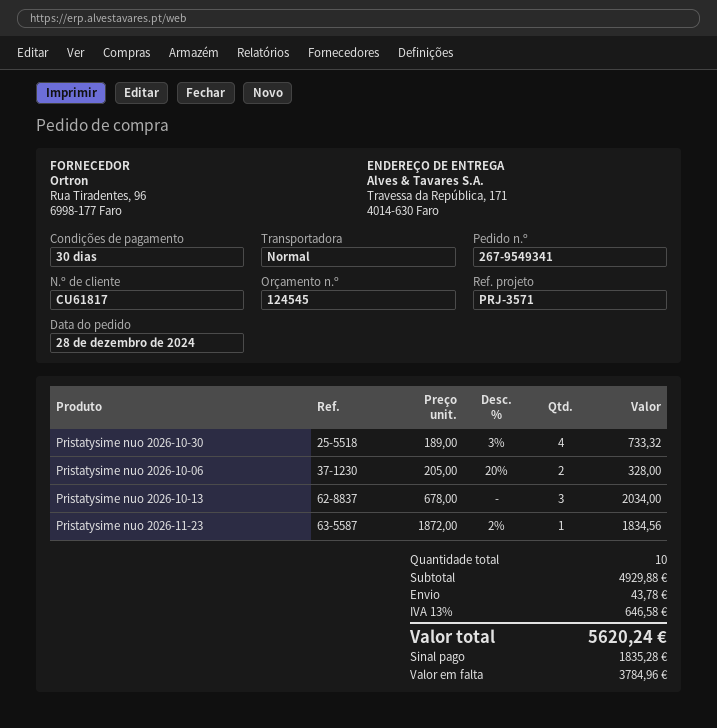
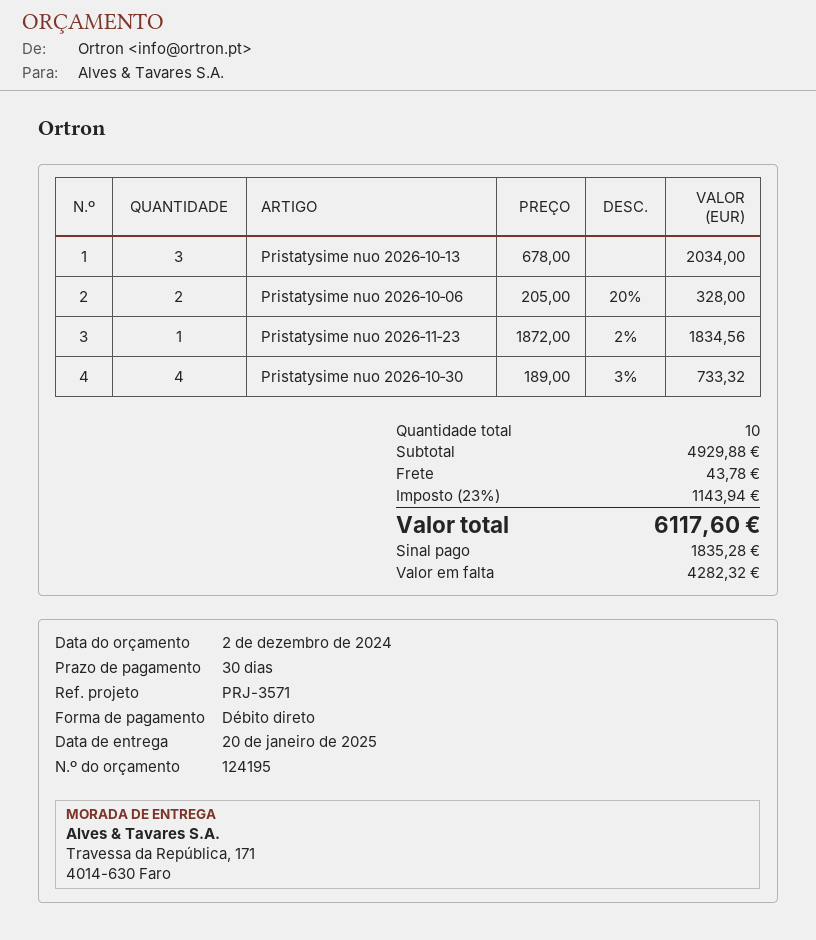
quote number: 124545 -> 124195
tax: 13% = 646.58 -> 23% = 1143.94
total: 5620.24 -> 6117.60
balance: 3784.96 -> 4282.32

